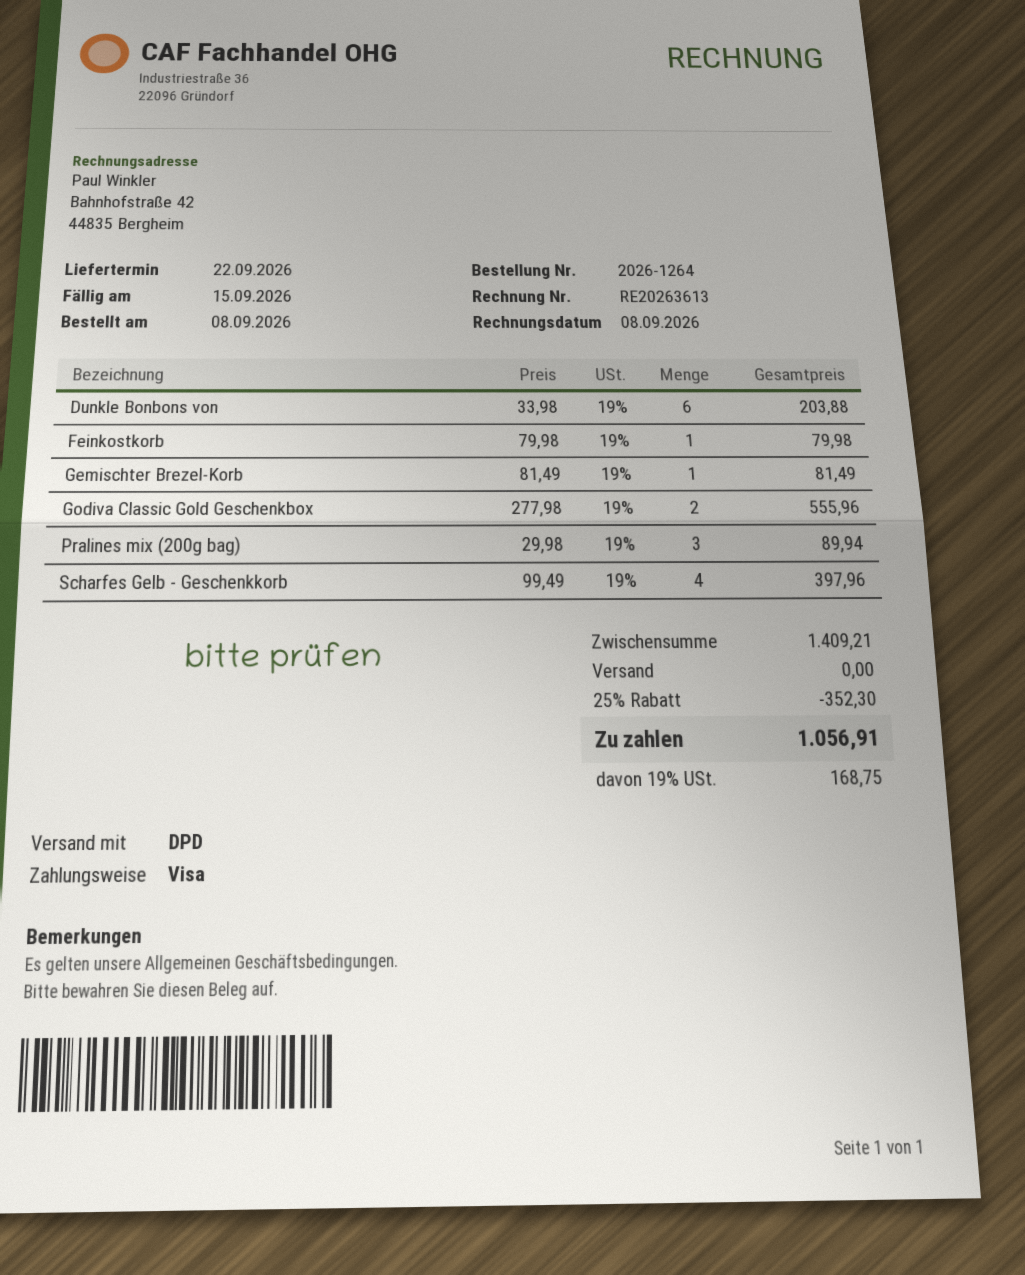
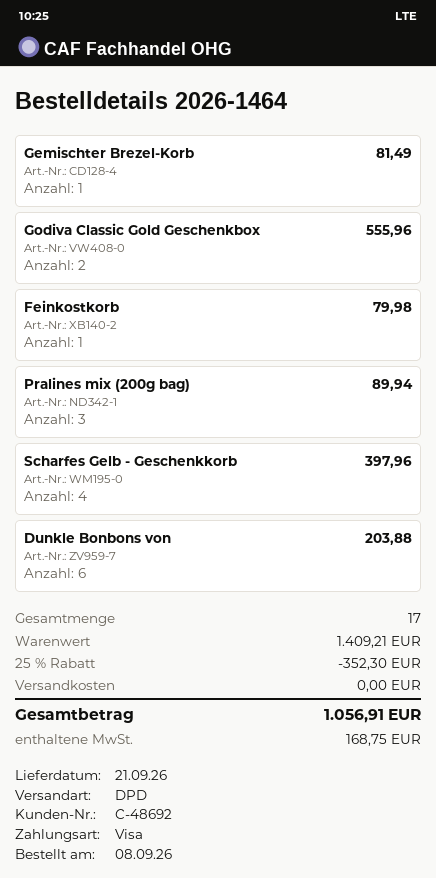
order number: 2026-1264 -> 2026-1464
delivery date: 2026-09-22 -> 2026-09-21

